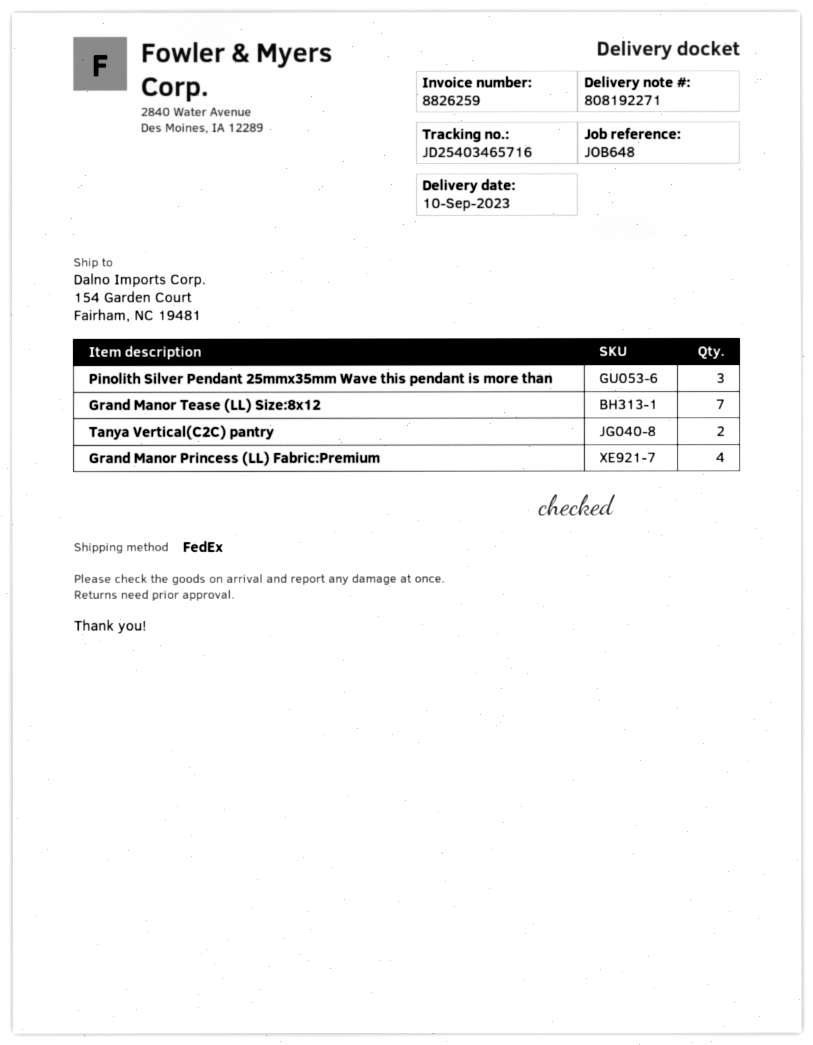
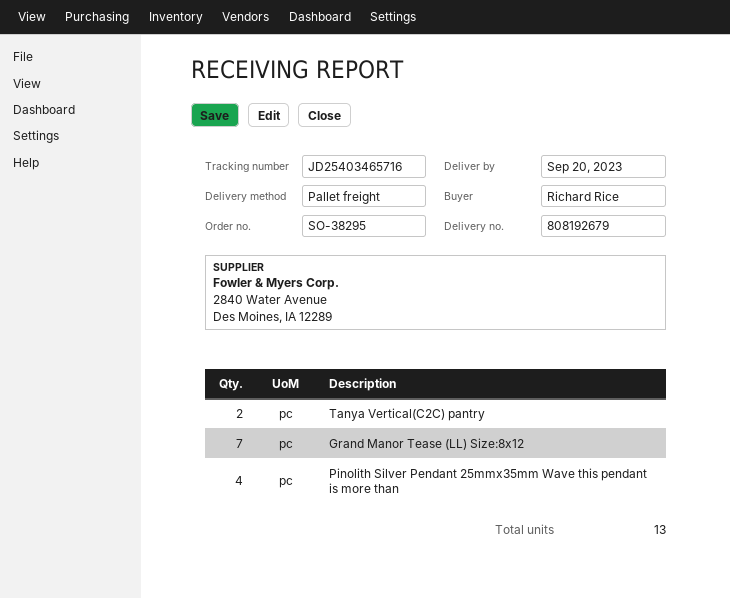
delivery note number: 808192271 -> 808192679
delivery date: 2023-09-10 -> 2023-09-20
shipping method: FedEx -> pallet freight
Pinolith Silver Pendant 25mmx35mm Wave this pendant is more than: 3 -> 4
Grand Manor Princess (LL) Fabric:Premium: 4 -> none

